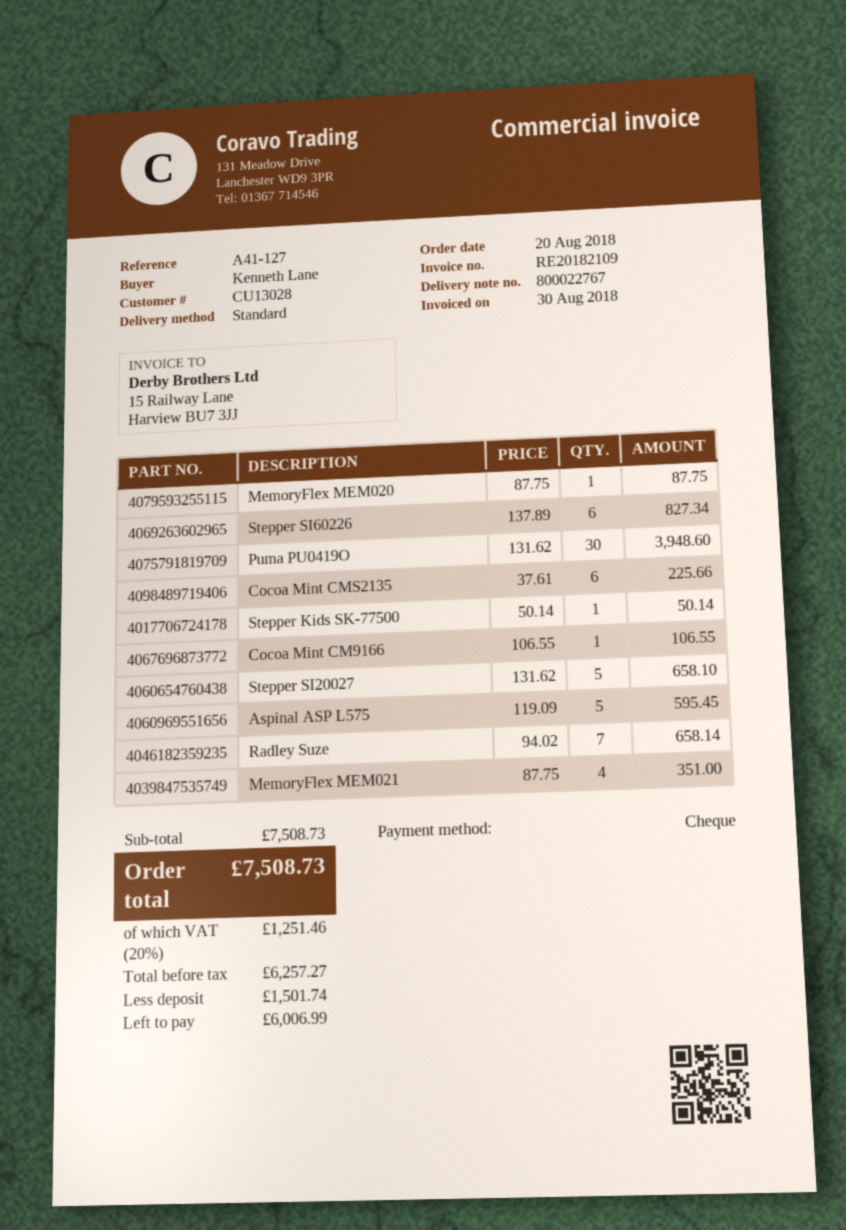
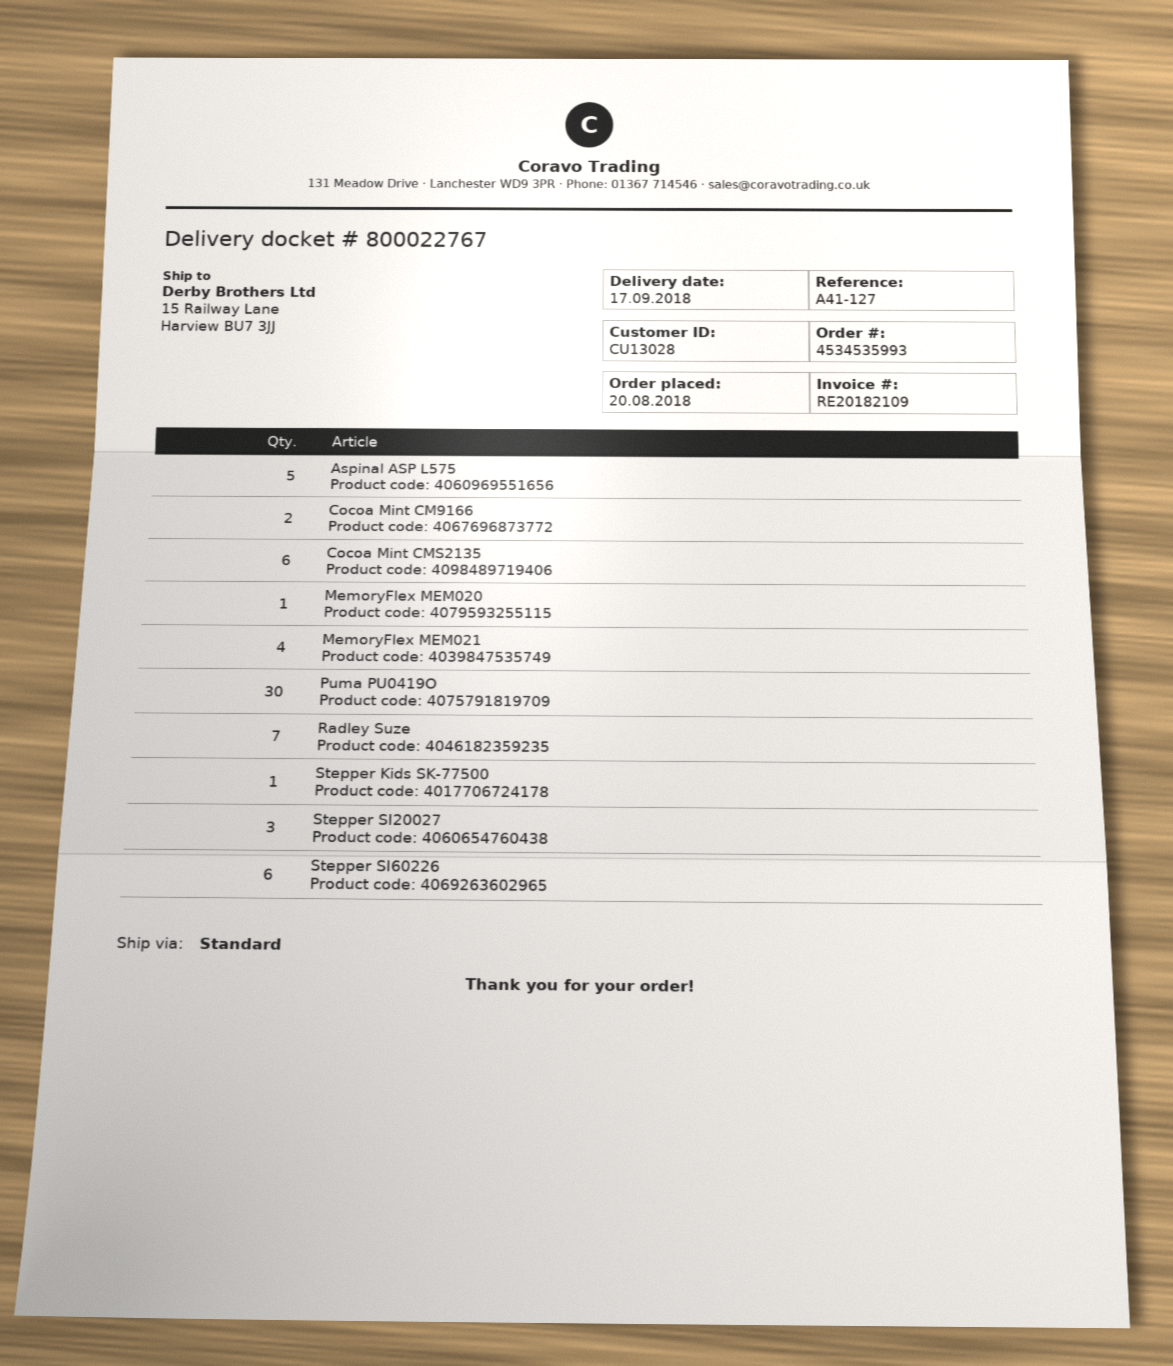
Cocoa Mint CM9166: 1 -> 2
Stepper SI20027: 5 -> 3

